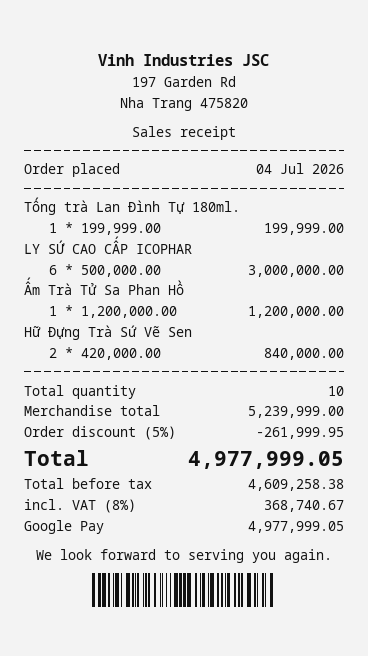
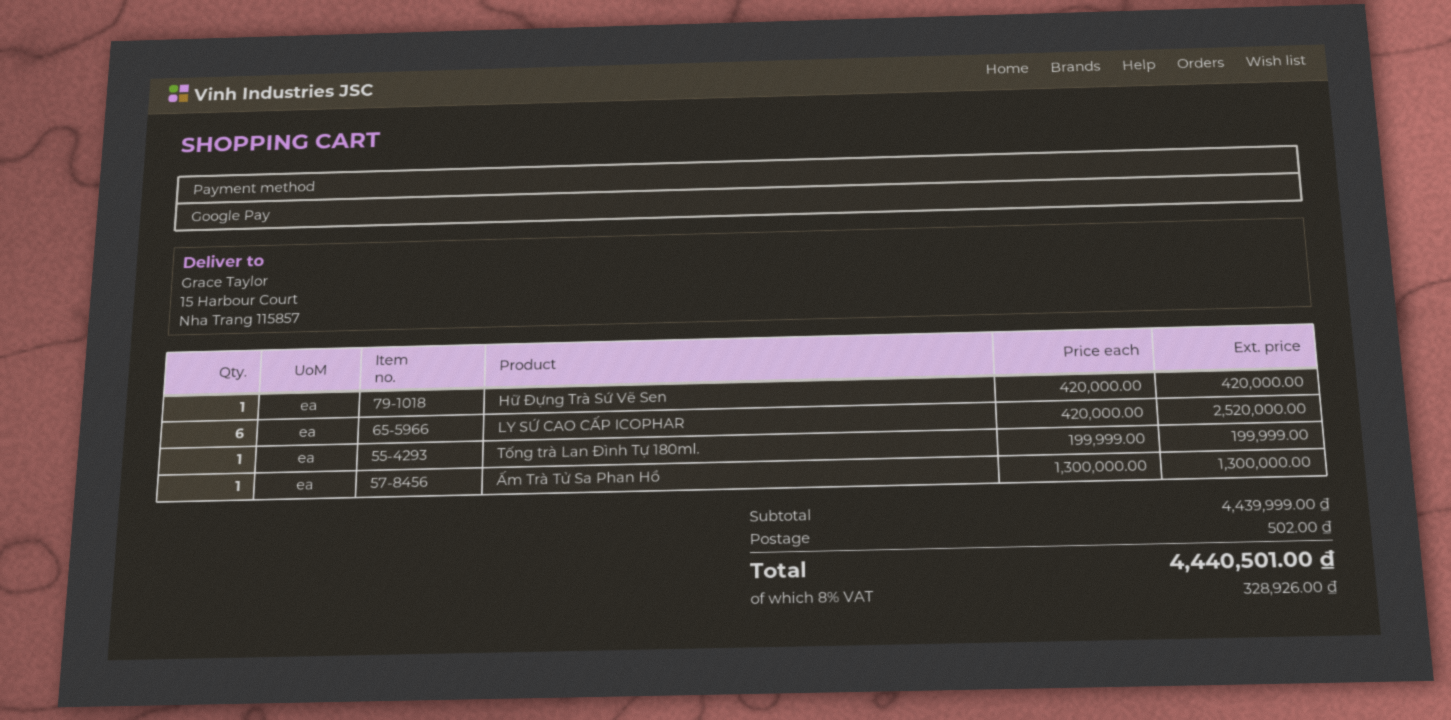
LY SỨ CAO CẤP ICOPHAR: 6 x 500000.00 = 3000000.00 -> 6 x 420000.00 = 2520000.00
Ấm Trà Tử Sa Phan Hồ: 1 x 1200000.00 = 1200000.00 -> 1 x 1300000.00 = 1300000.00
Hữ Đựng Trà Sứ Vẽ Sen: 2 x 420000.00 = 840000.00 -> 1 x 420000.00 = 420000.00
subtotal: 5239999.00 -> 4439999.00
discount: 5% = 261999.95 -> none
shipping: none -> 502.00
tax: 8% = 368740.67 -> 8% = 328926.00
total: 4977999.05 -> 4440501.00

